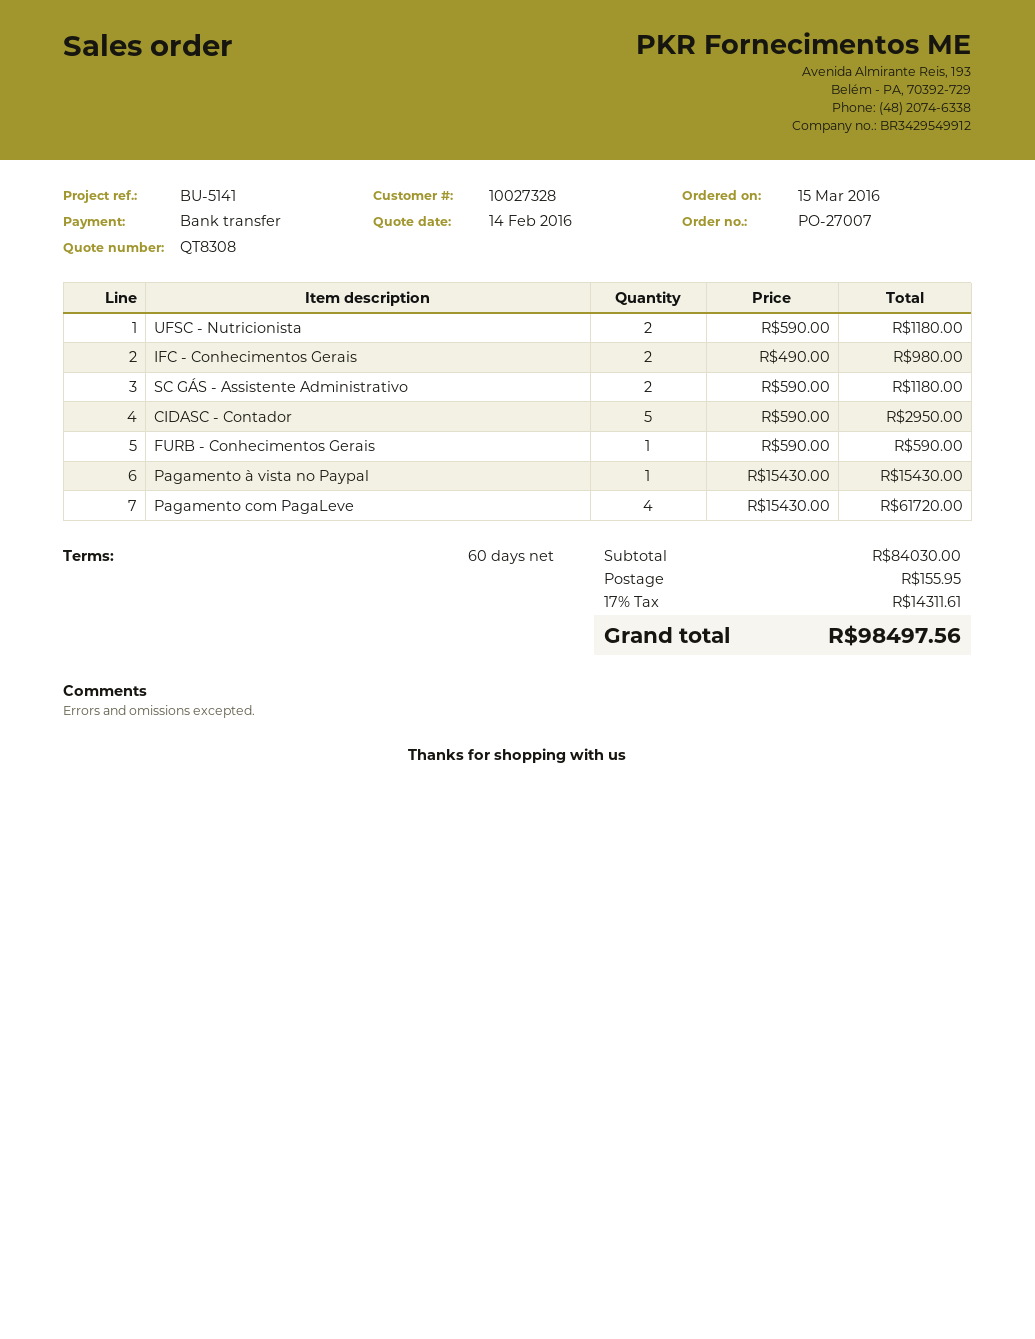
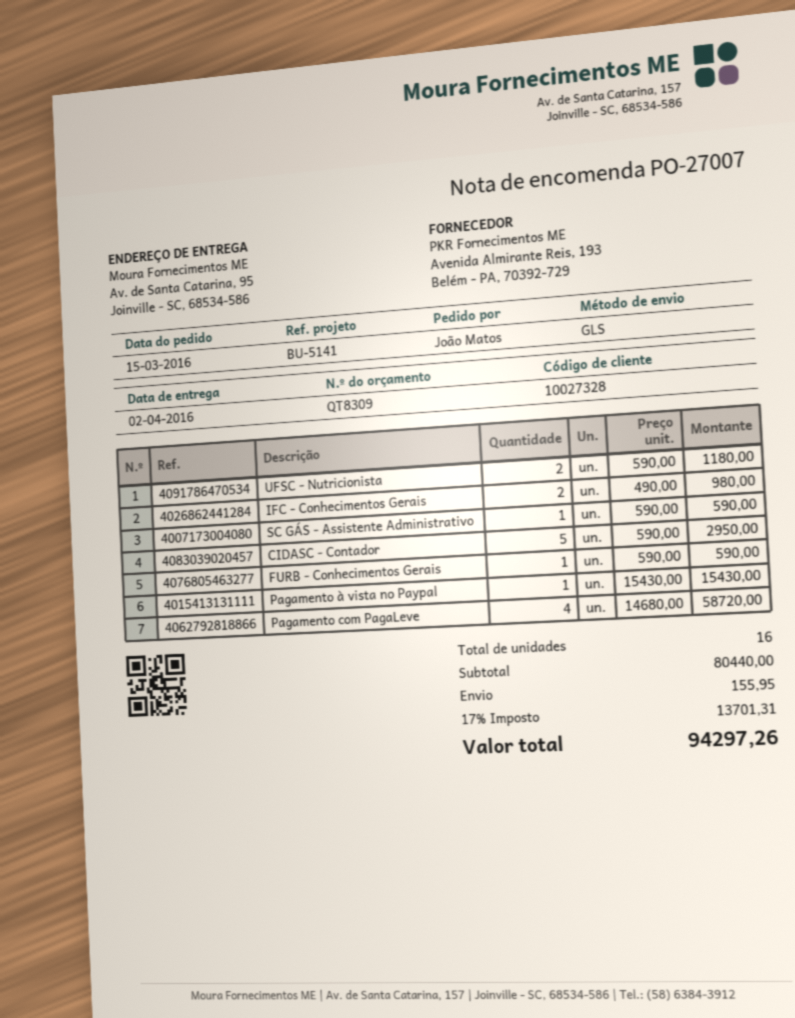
quote number: QT8308 -> QT8309
SC GÁS - Assistente Administrativo: 2 x 590.00 = 1180.00 -> 1 x 590.00 = 590.00
Pagamento com PagaLeve: 4 x 15430.00 = 61720.00 -> 4 x 14680.00 = 58720.00
subtotal: 84030.00 -> 80440.00
tax: 17% = 14311.61 -> 17% = 13701.31
total: 98497.56 -> 94297.26

